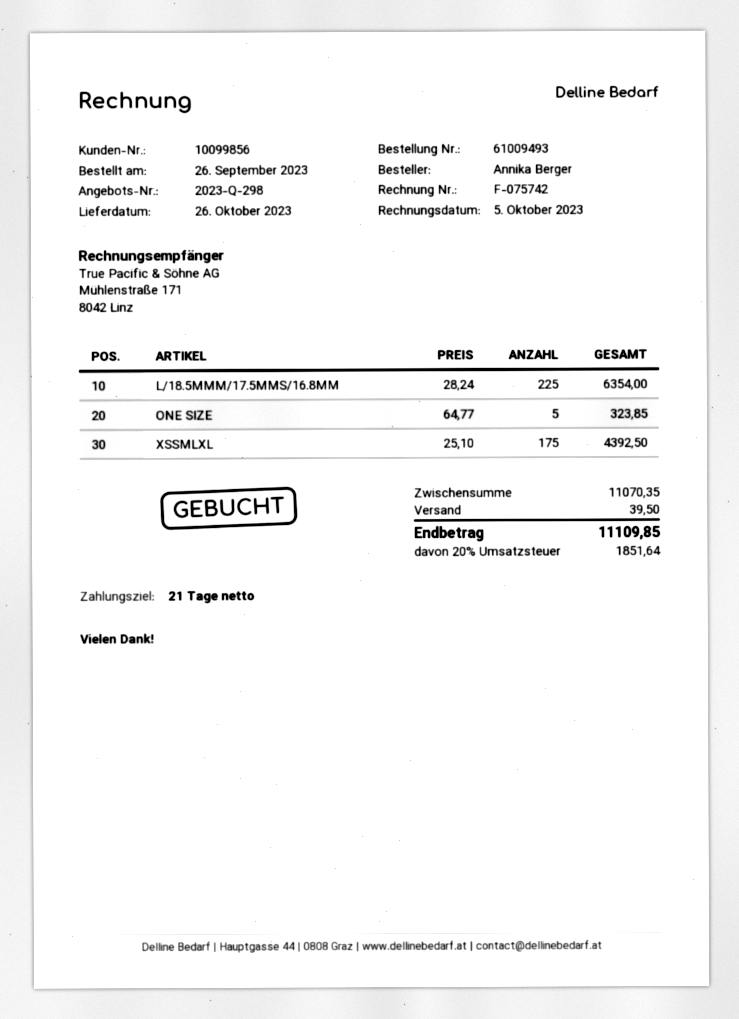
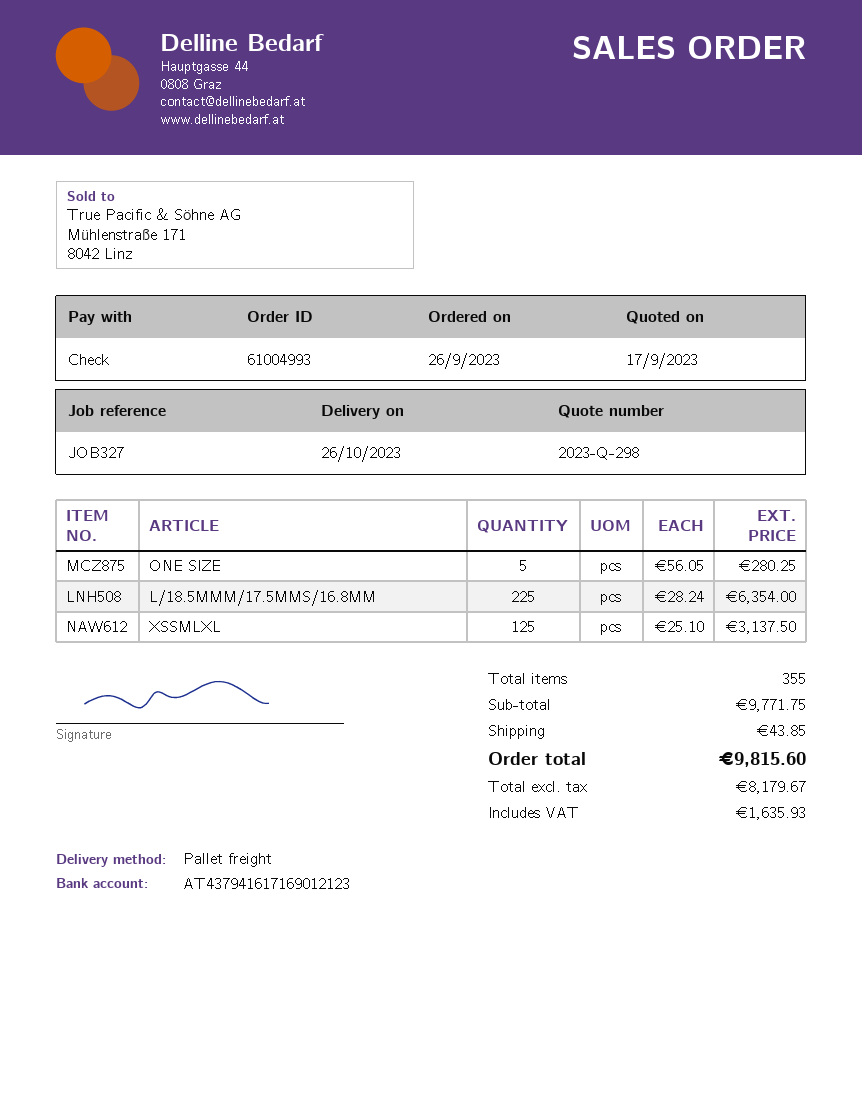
order number: 61009493 -> 61004993
ONE SIZE: 5 x 64.77 = 323.85 -> 5 x 56.05 = 280.25
XSSMLXL: 175 x 25.10 = 4392.50 -> 125 x 25.10 = 3137.50
subtotal: 11070.35 -> 9771.75
shipping: 39.50 -> 43.85
tax: 1851.64 -> 1635.93
total: 11109.85 -> 9815.60

